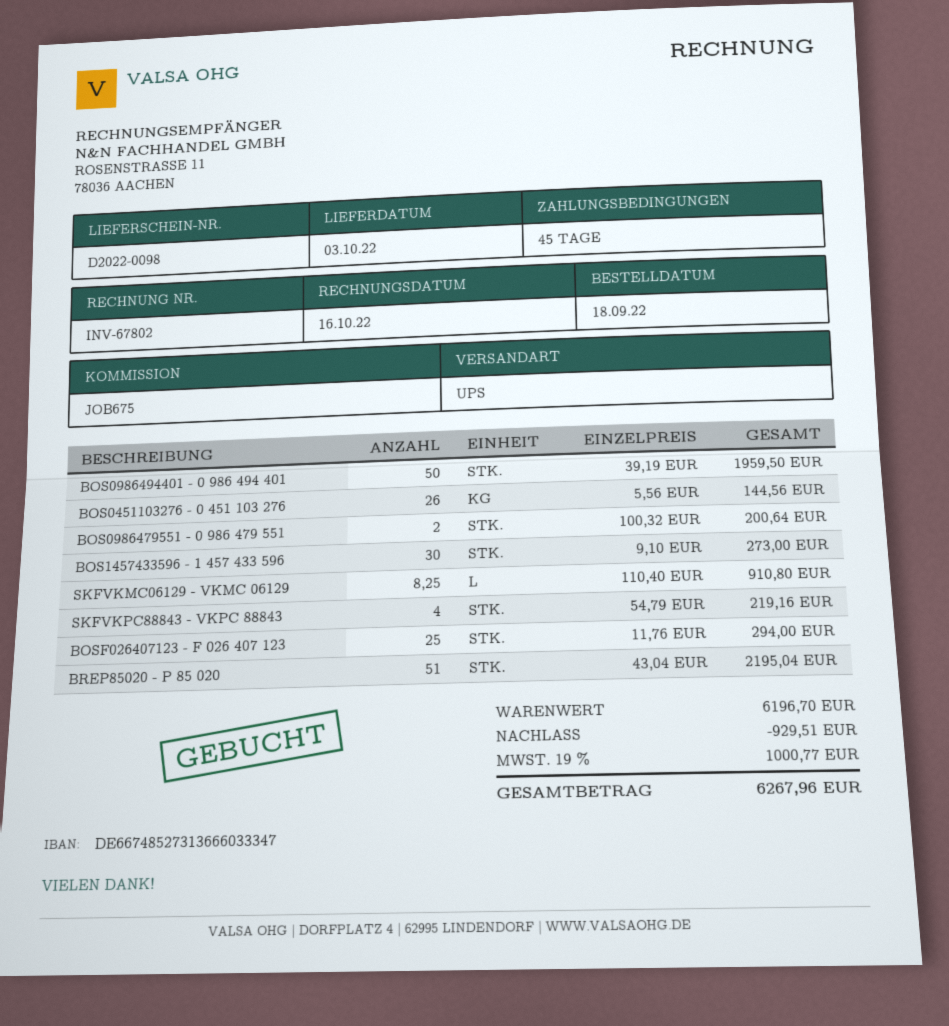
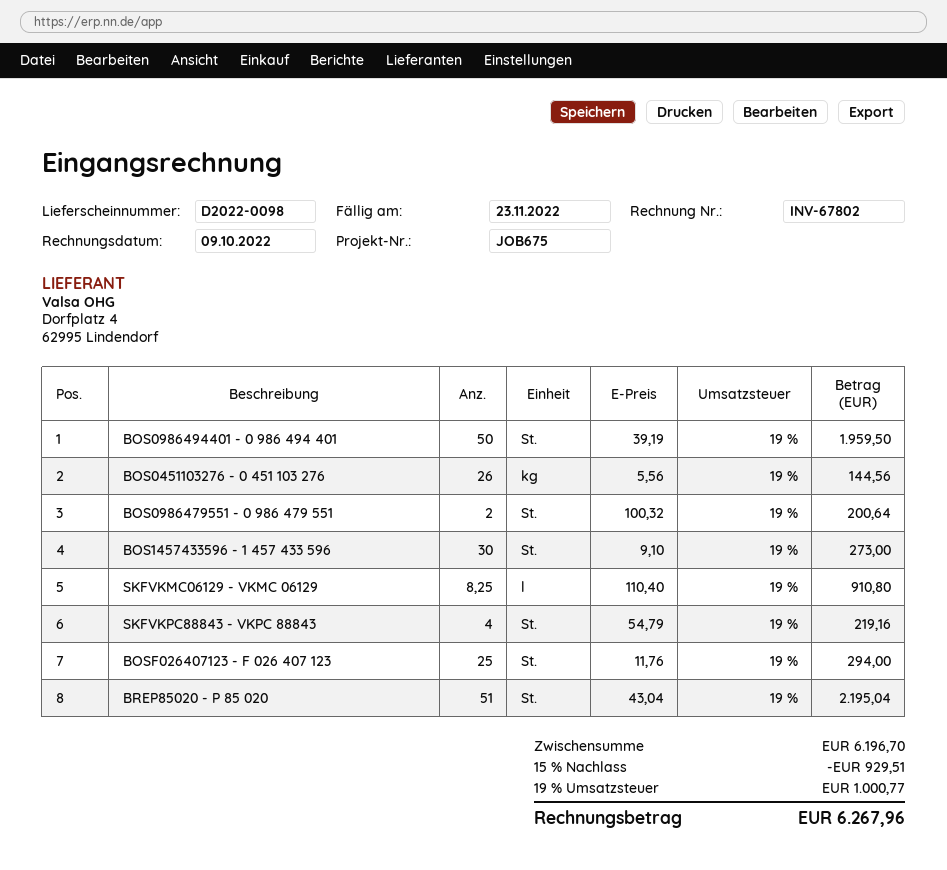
invoice date: 2022-10-16 -> 2022-10-09

